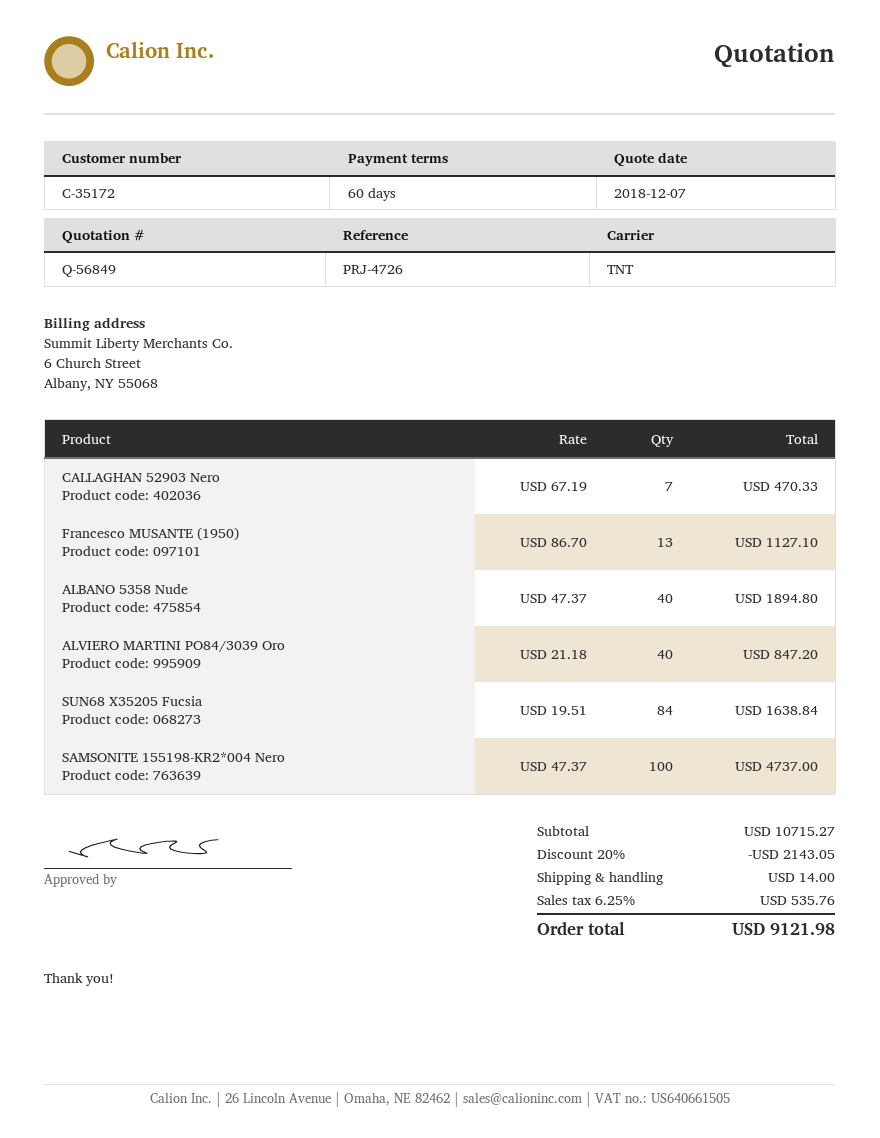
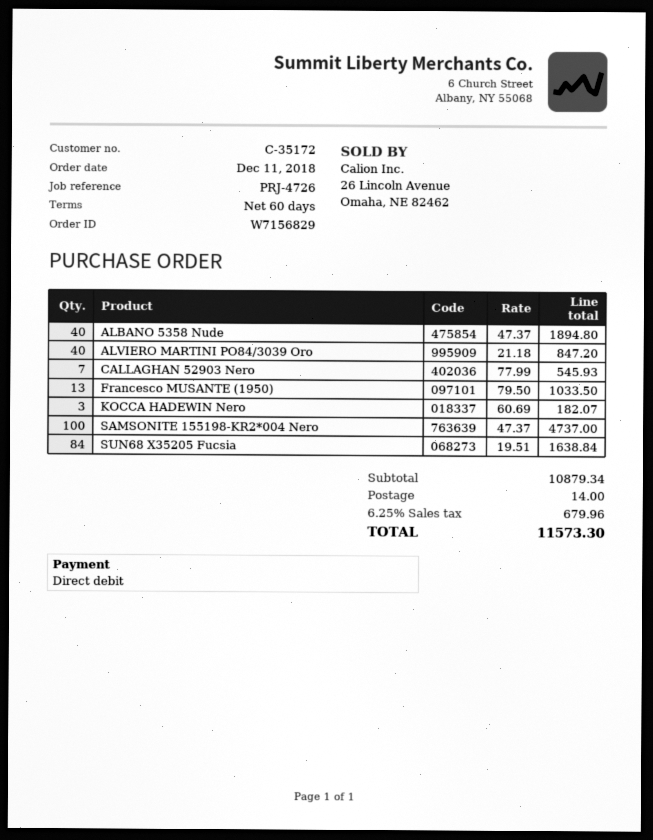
CALLAGHAN 52903 Nero: 7 x 67.19 = 470.33 -> 7 x 77.99 = 545.93
Francesco MUSANTE (1950): 13 x 86.70 = 1127.10 -> 13 x 79.50 = 1033.50
KOCCA HADEWIN Nero: none -> 3 x 60.69 = 182.07
subtotal: 10715.27 -> 10879.34
discount: 20% = 2143.05 -> none
tax: 6.25% = 535.76 -> 6.25% = 679.96
total: 9121.98 -> 11573.30

